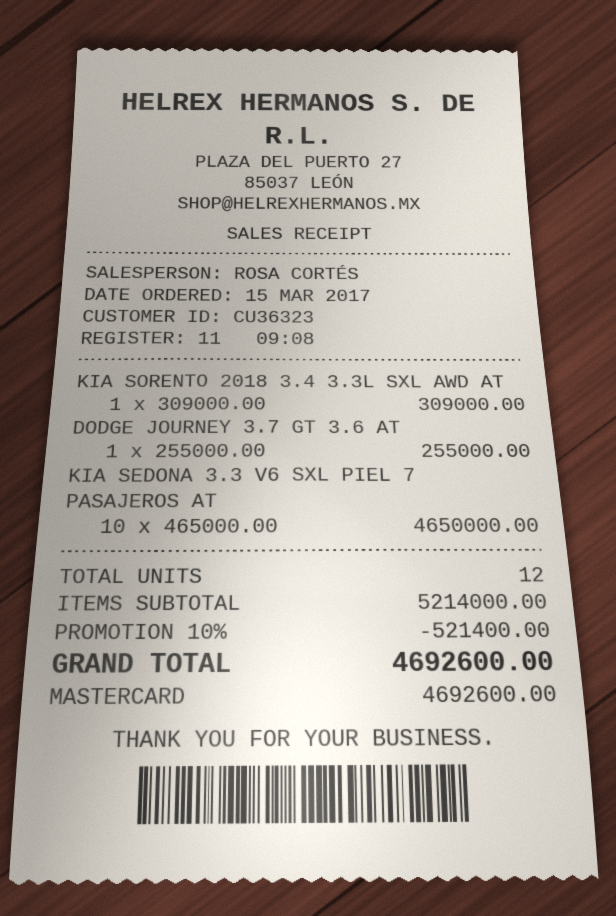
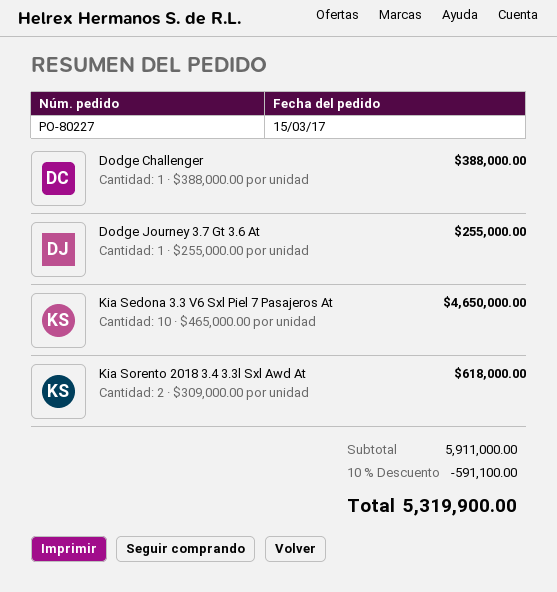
KIA SORENTO 2018 3.4 3.3L SXL AWD AT: 1 x 309000.00 = 309000.00 -> 2 x 309000.00 = 618000.00
Dodge Challenger: none -> 1 x 388000.00 = 388000.00
subtotal: 5214000.00 -> 5911000.00
discount: 10% = 521400.00 -> 10% = 591100.00
total: 4692600.00 -> 5319900.00

